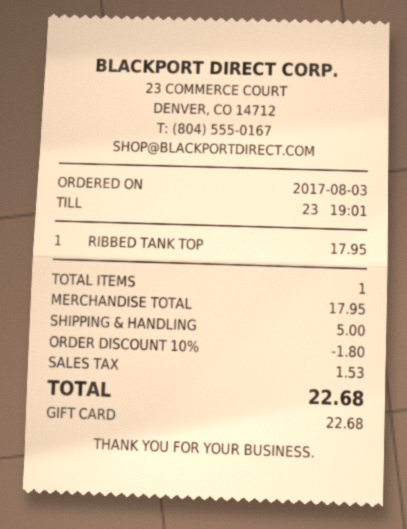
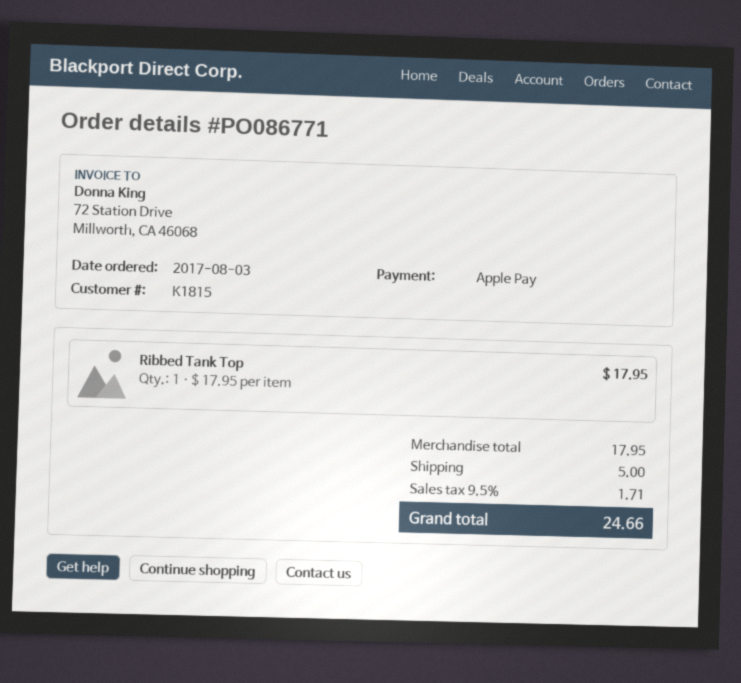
payment method: gift card -> Apple Pay
discount: 10% = 1.80 -> none
tax: 1.53 -> 1.71
total: 22.68 -> 24.66

